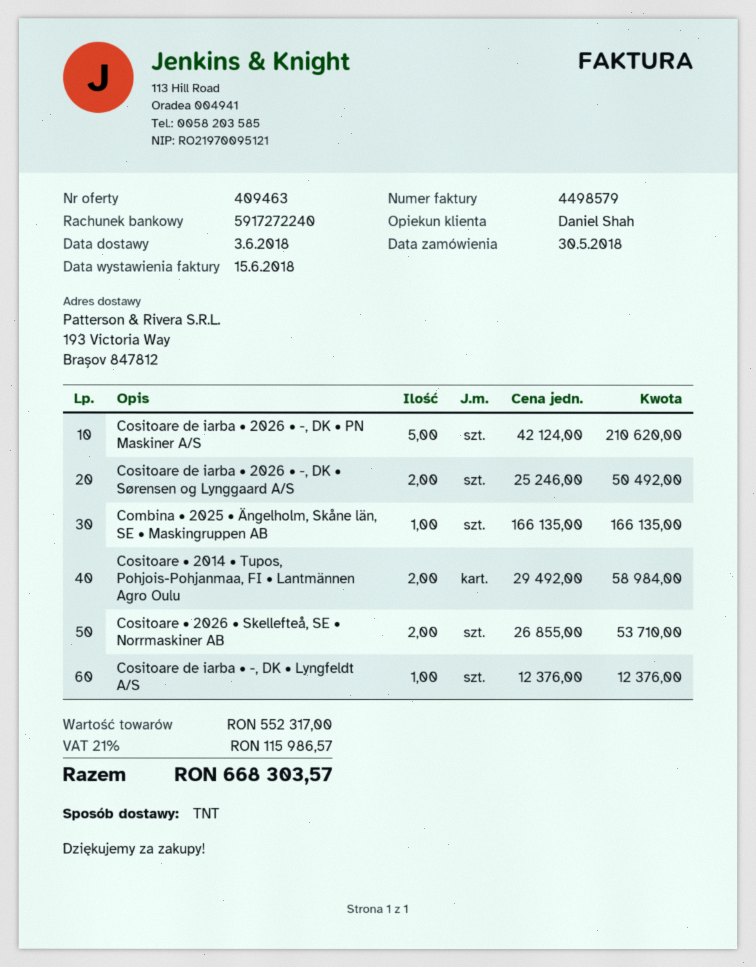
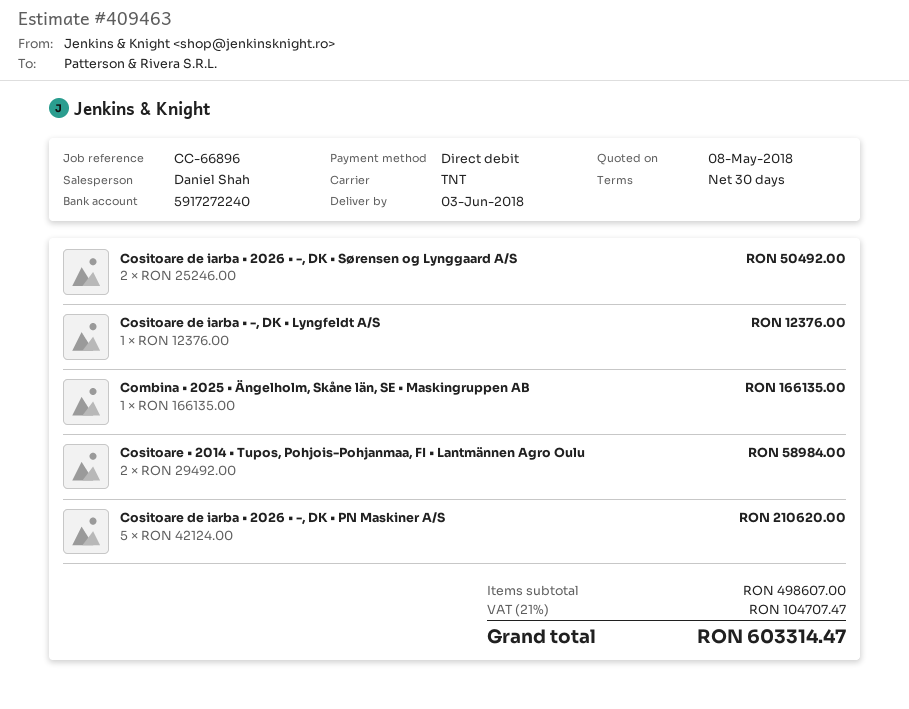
Cositoare • 2026 • Skellefteå, SE • Norrmaskiner AB: 2 x 26855.00 = 53710.00 -> none
subtotal: 552317.00 -> 498607.00
tax: 21% = 115986.57 -> 21% = 104707.47
total: 668303.57 -> 603314.47

